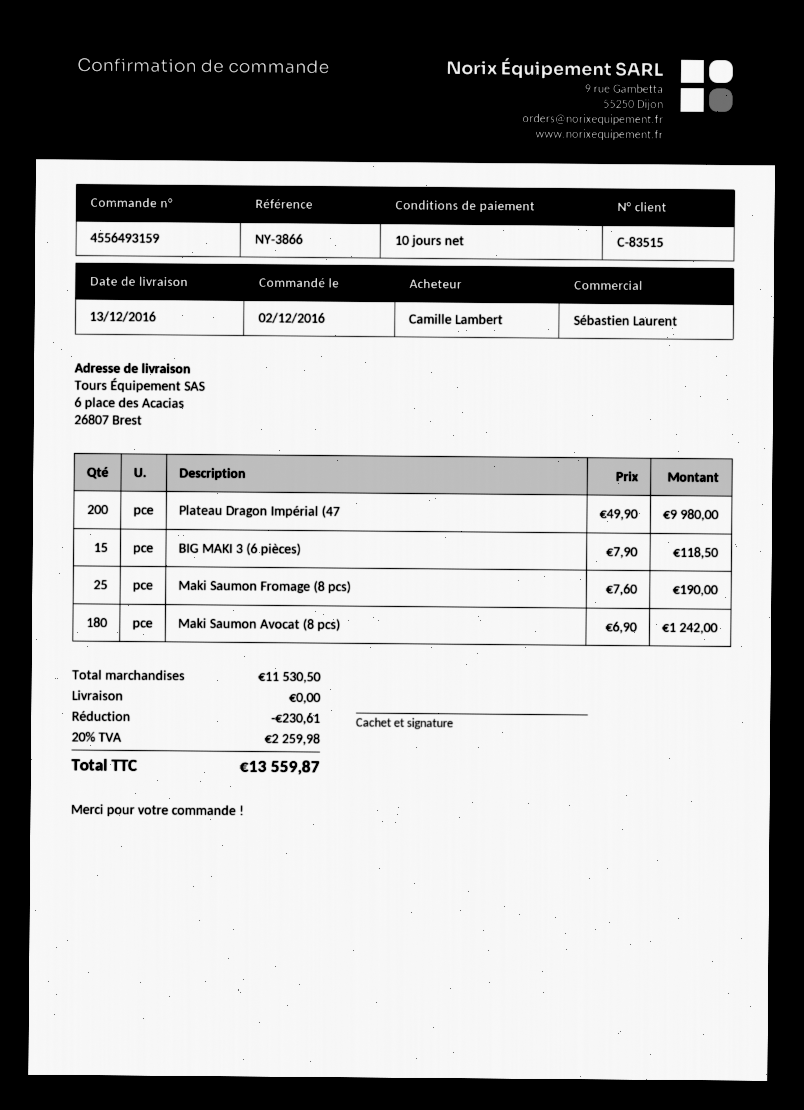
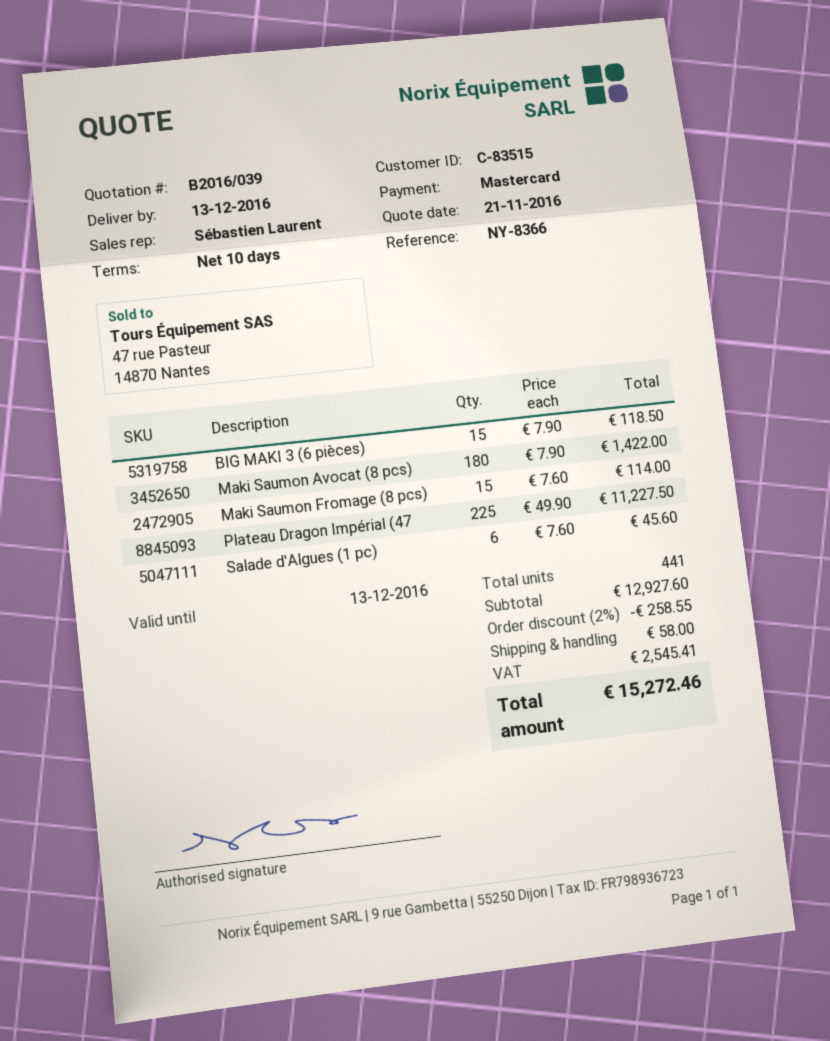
reference: NY-3866 -> NY-8366
Plateau Dragon Impérial (47: 200 x 49.90 = 9980.00 -> 225 x 49.90 = 11227.50
Maki Saumon Fromage (8 pcs): 25 x 7.60 = 190.00 -> 15 x 7.60 = 114.00
Maki Saumon Avocat (8 pcs): 180 x 6.90 = 1242.00 -> 180 x 7.90 = 1422.00
Salade d'Algues (1 pc): none -> 6 x 7.60 = 45.60
subtotal: 11530.50 -> 12927.60
discount: 230.61 -> 258.55
shipping: 0.00 -> 58.00
tax: 2259.98 -> 2545.41
total: 13559.87 -> 15272.46

